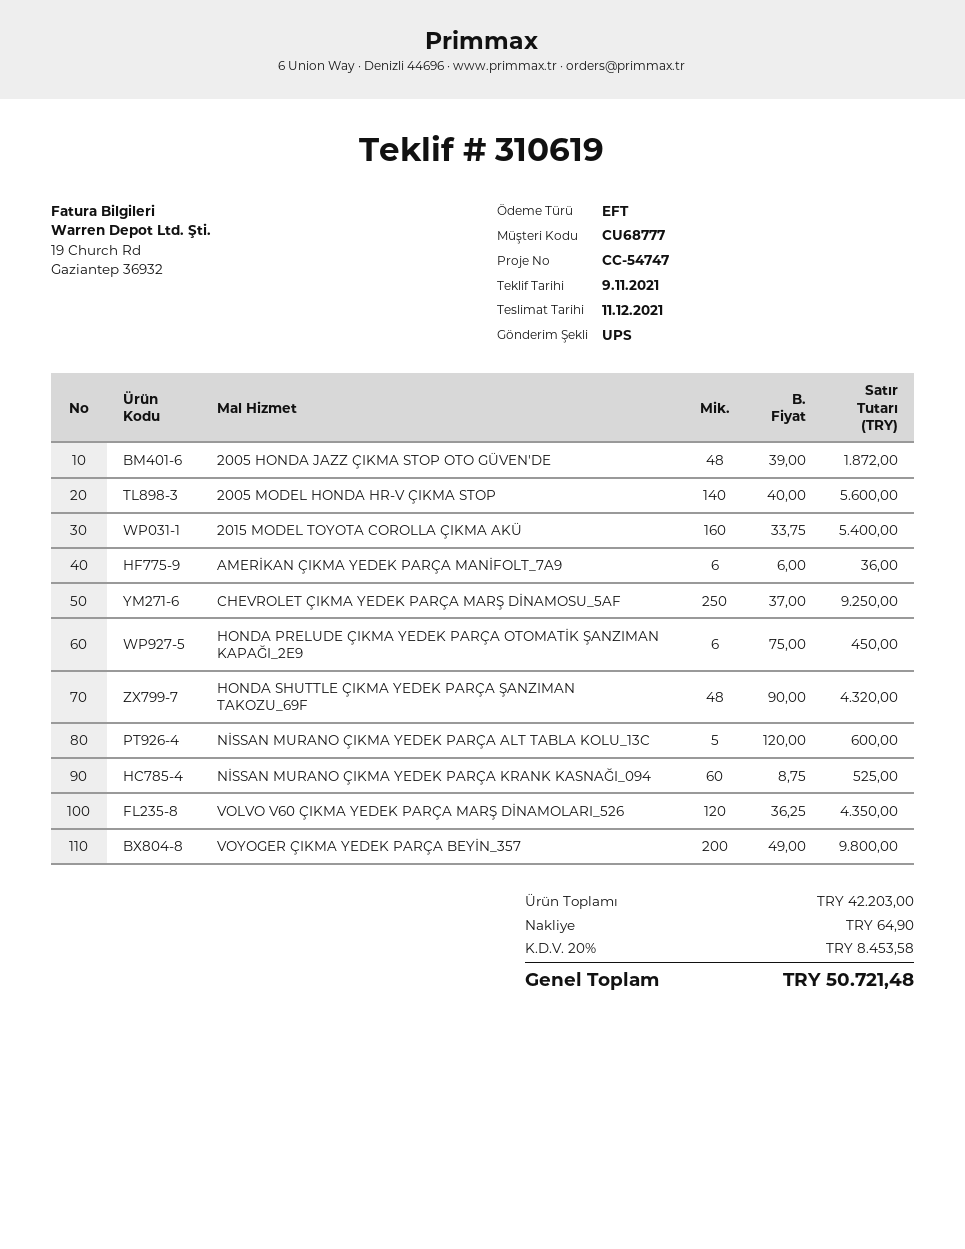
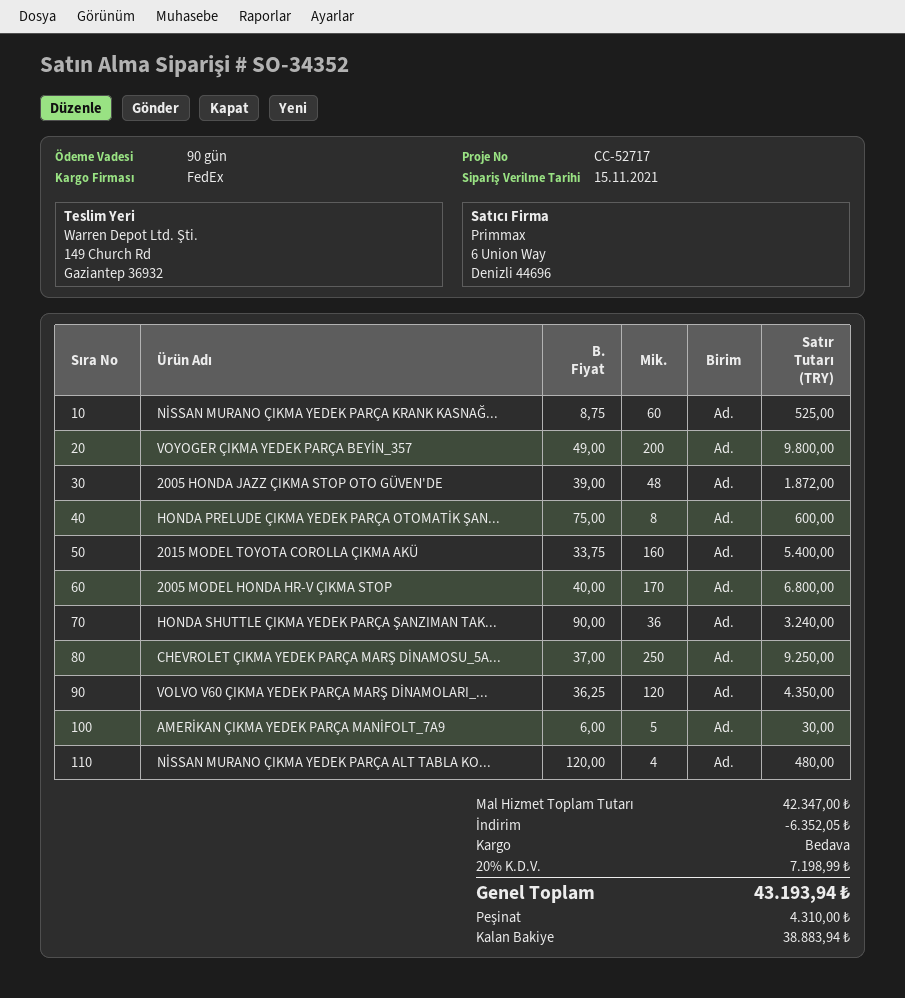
reference: CC-54747 -> CC-52717
shipping method: UPS -> FedEx
2005 MODEL HONDA HR-V ÇIKMA STOP: 140 x 40.00 = 5600.00 -> 170 x 40.00 = 6800.00
AMERİKAN ÇIKMA YEDEK PARÇA MANİFOLT_7A9: 6 x 6.00 = 36.00 -> 5 x 6.00 = 30.00
HONDA PRELUDE ÇIKMA YEDEK PARÇA OTOMATİK ŞANZIMAN KAPAĞI_2E9: 6 x 75.00 = 450.00 -> 8 x 75.00 = 600.00
HONDA SHUTTLE ÇIKMA YEDEK PARÇA ŞANZIMAN TAKOZU_69F: 48 x 90.00 = 4320.00 -> 36 x 90.00 = 3240.00
NİSSAN MURANO ÇIKMA YEDEK PARÇA ALT TABLA KOLU_13C: 5 x 120.00 = 600.00 -> 4 x 120.00 = 480.00
subtotal: 42203.00 -> 42347.00
discount: none -> 6352.05
shipping: 64.90 -> 0.00
tax: 20% = 8453.58 -> 20% = 7198.99
total: 50721.48 -> 43193.94

